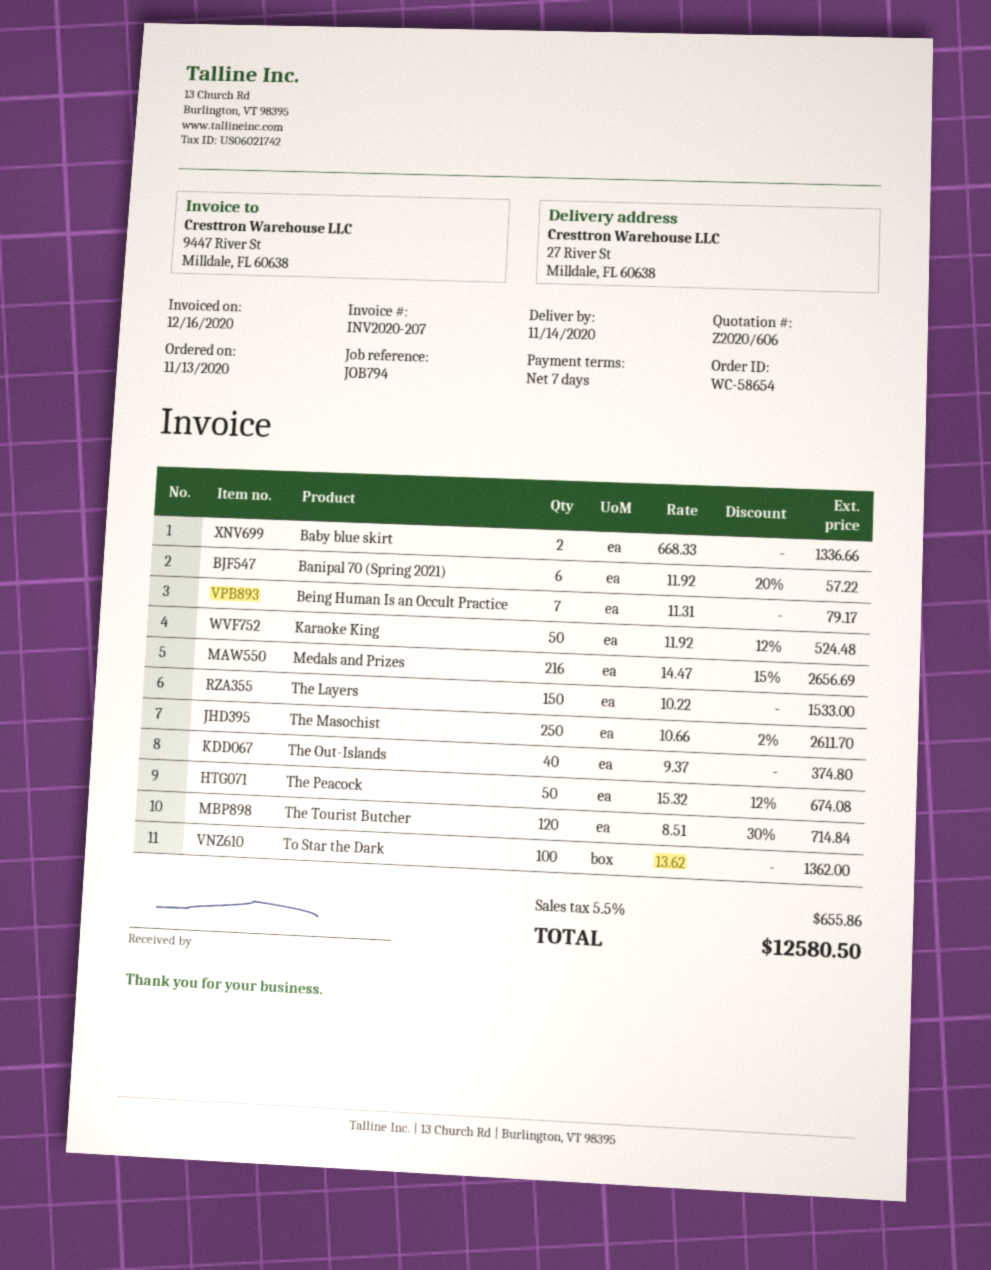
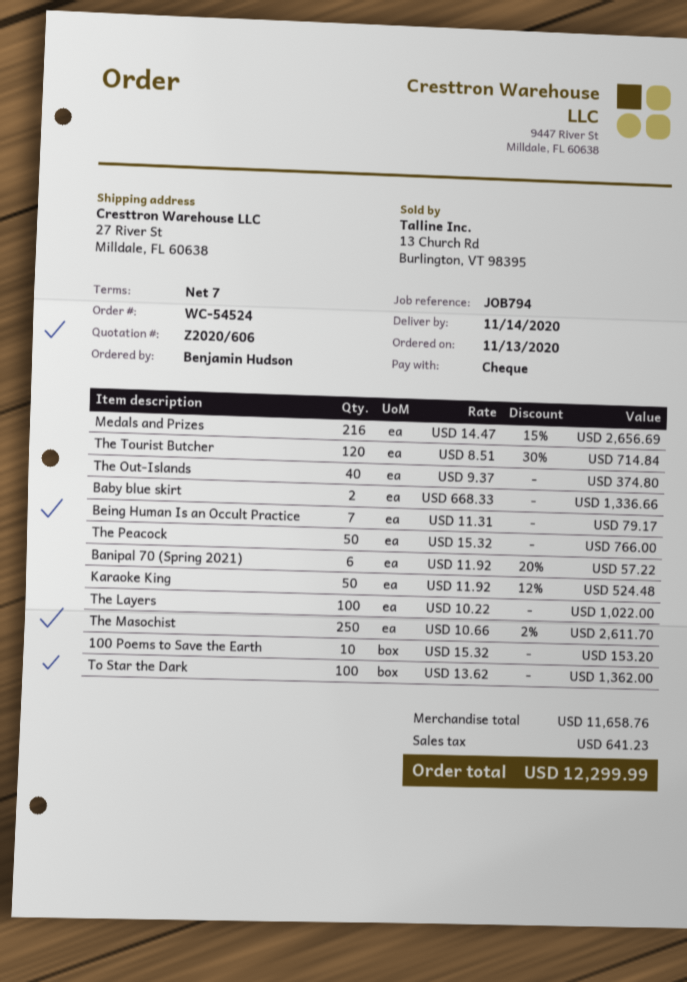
order number: WC-58654 -> WC-54524
The Layers: 150 x 10.22 = 1533.00 -> 100 x 10.22 = 1022.00
The Peacock: 50 x 15.32 - 12% = 674.08 -> 50 x 15.32 = 766.00
100 Poems to Save the Earth: none -> 10 x 15.32 = 153.20
tax: 655.86 -> 641.23
total: 12580.50 -> 12299.99

